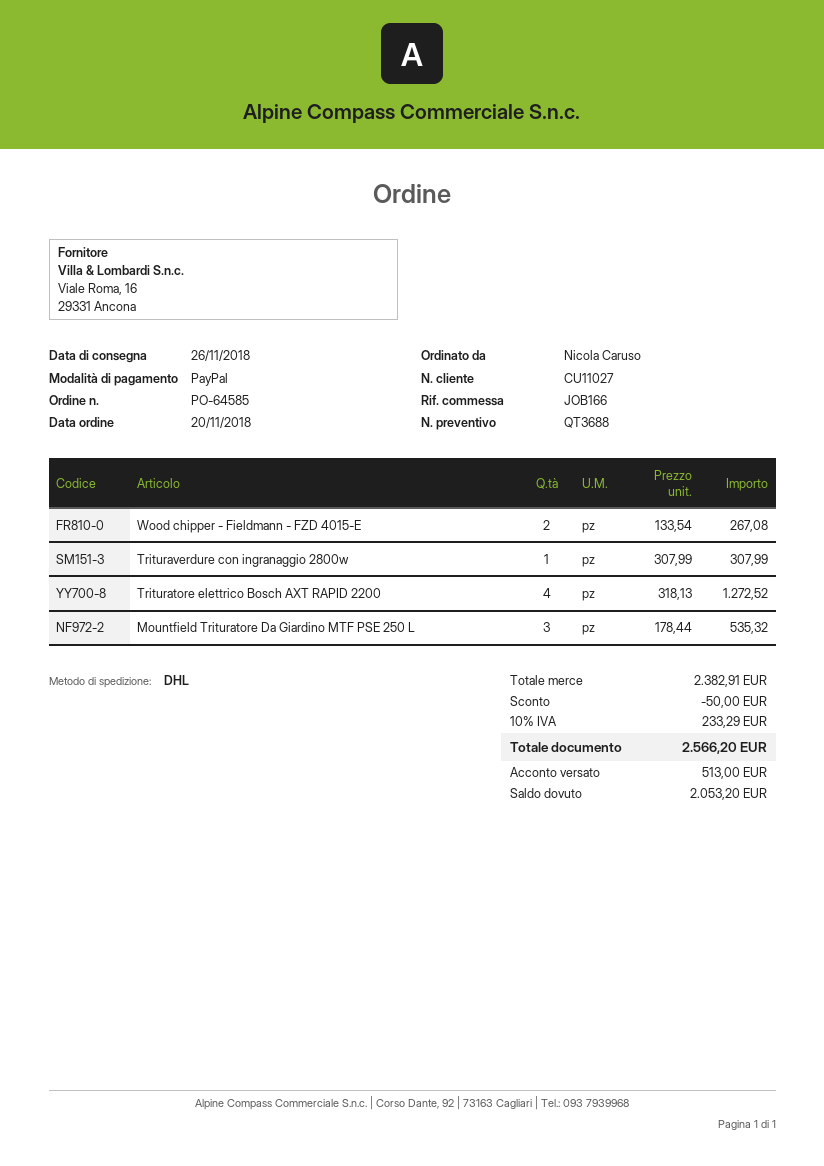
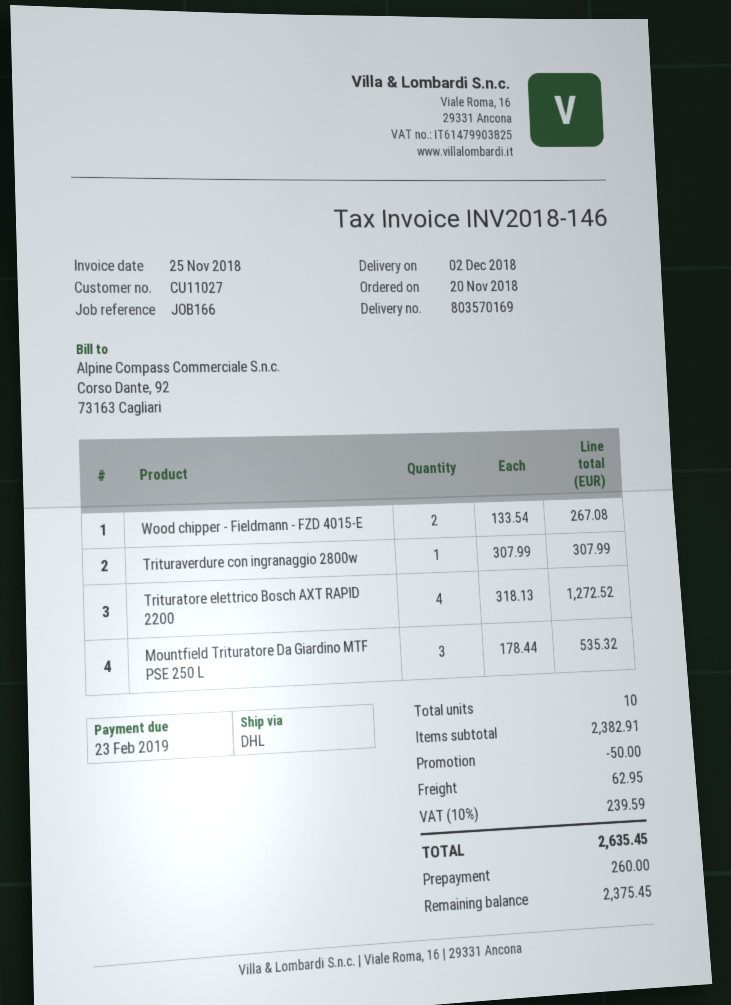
delivery date: 2018-11-26 -> 2018-12-02
shipping: none -> 62.95
tax: 10% = 233.29 -> 10% = 239.59
total: 2566.20 -> 2635.45
deposit: 513.00 -> 260.00
balance: 2053.20 -> 2375.45

